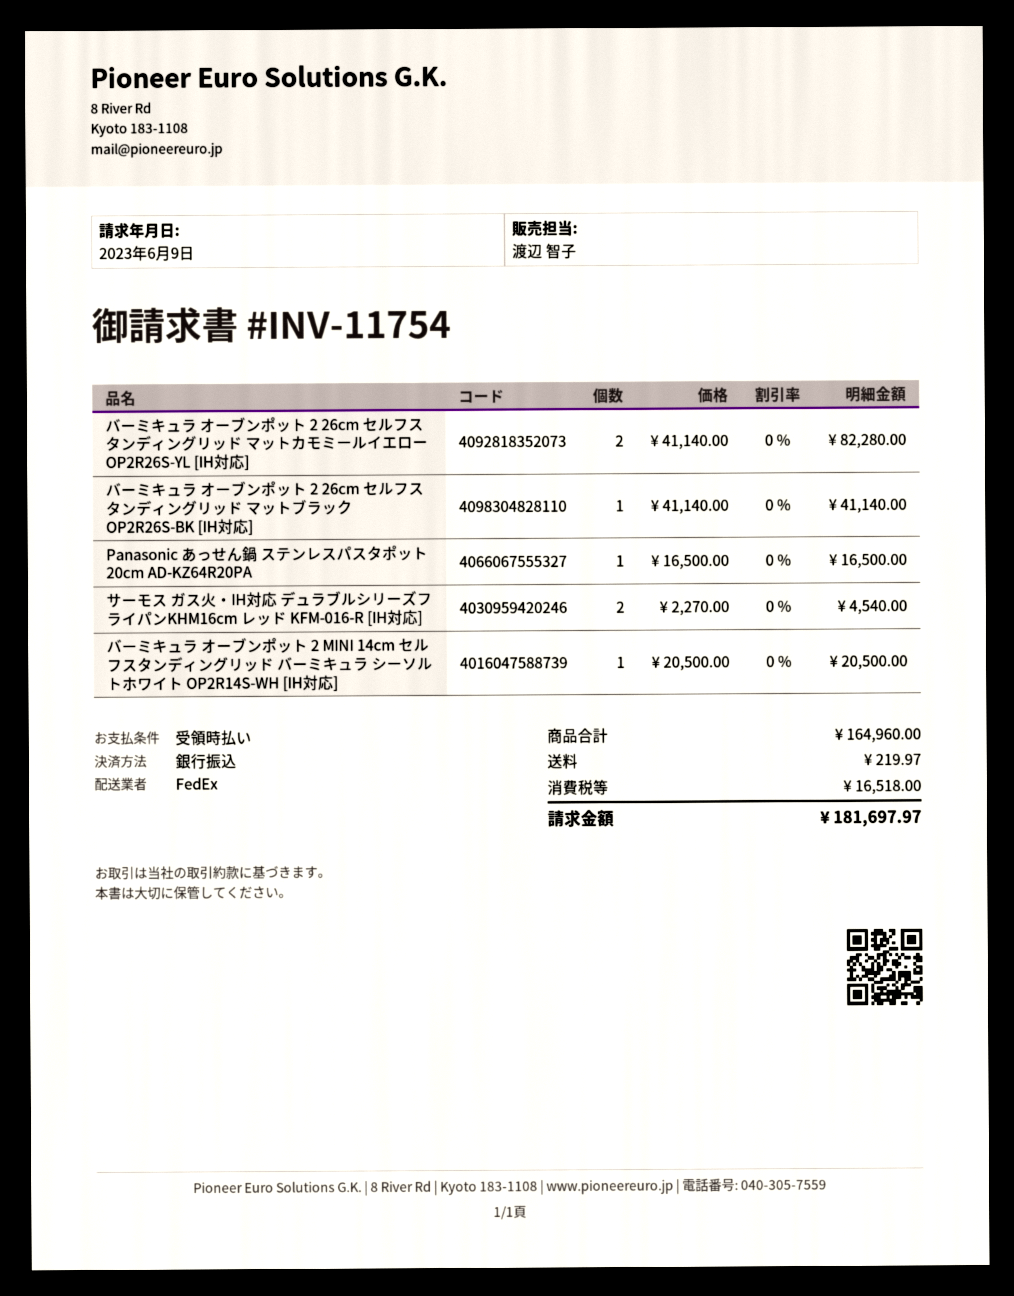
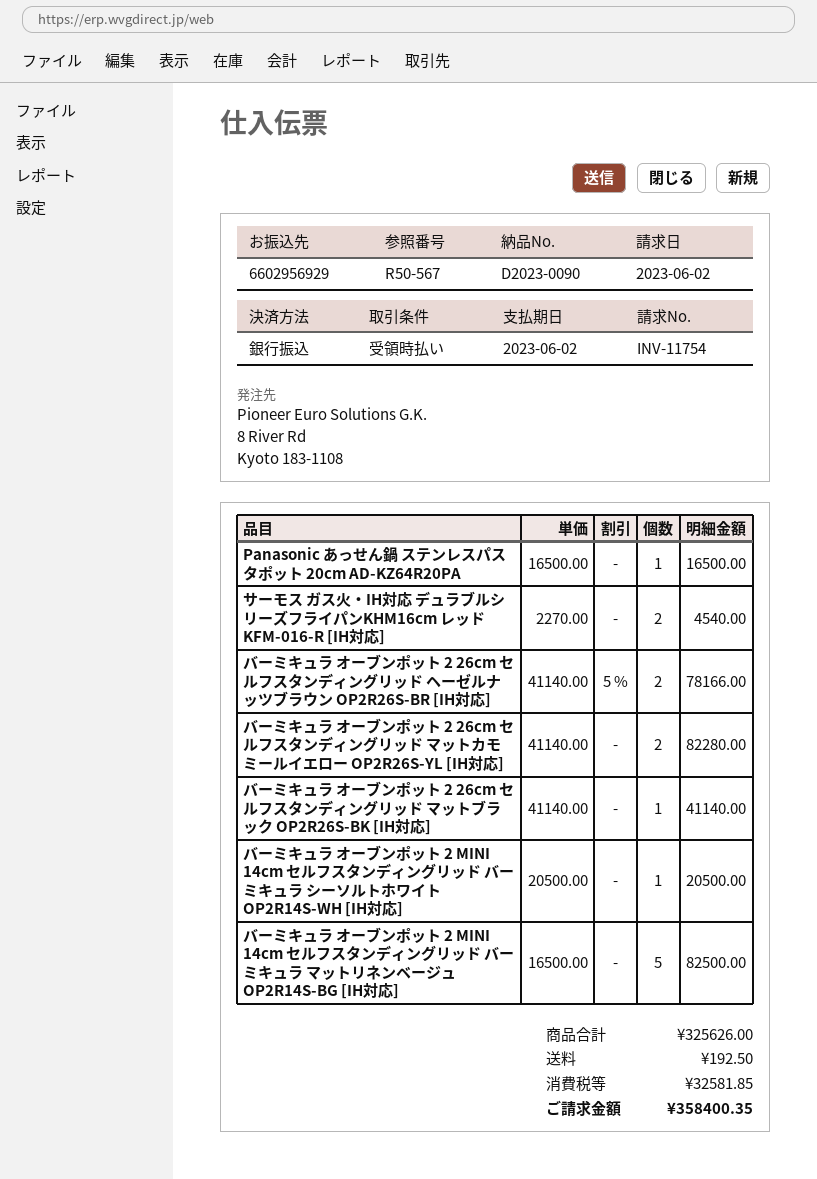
invoice date: 2023-06-09 -> 2023-06-02
バーミキュラ オーブンポット 2 26cm セルフスタンディングリッド ヘーゼルナッツブラウン OP2R26S-BR [IH対応]: none -> 2 x 41140.00 - 5% = 78166.00
バーミキュラ オーブンポット 2 MINI 14cm セルフスタンディングリッド バーミキュラ マットリネンベージュ OP2R14S-BG [IH対応]: none -> 5 x 16500.00 = 82500.00
subtotal: 164960.00 -> 325626.00
shipping: 219.97 -> 192.50
tax: 16518.00 -> 32581.85
total: 181697.97 -> 358400.35

